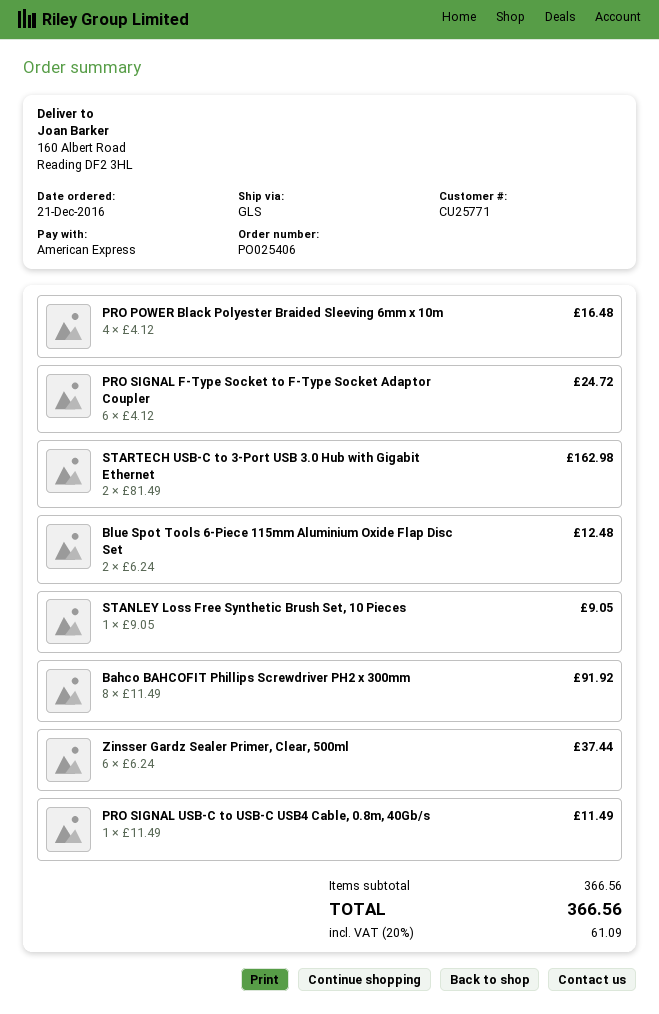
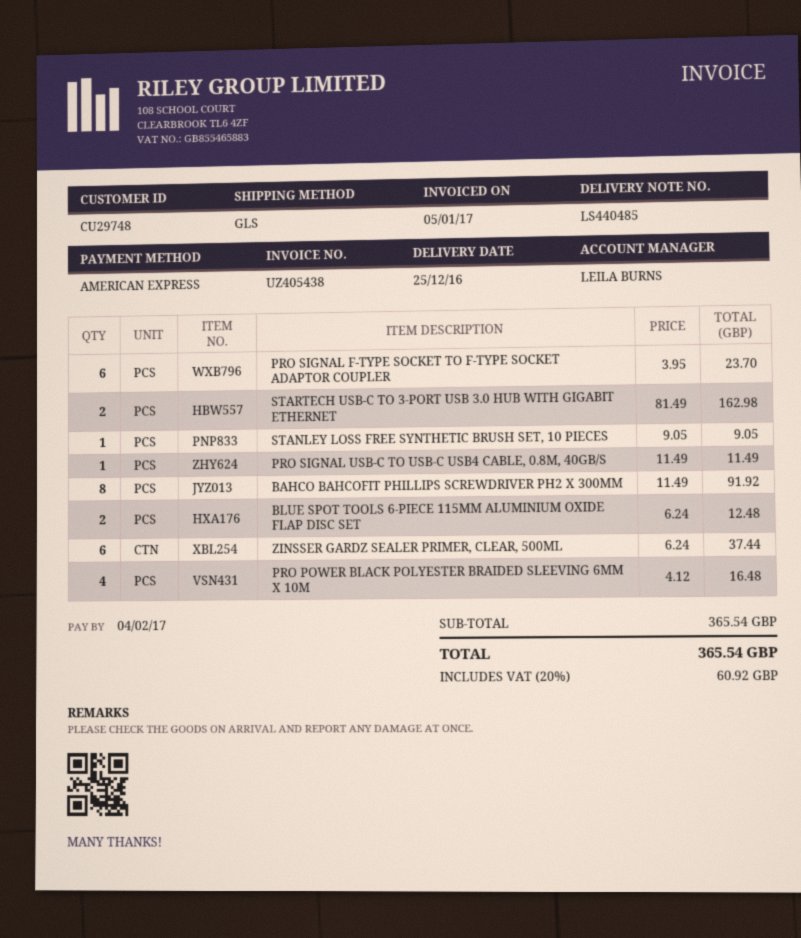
customer number: CU25771 -> CU29748
PRO SIGNAL F-Type Socket to F-Type Socket Adaptor Coupler: 6 x 4.12 = 24.72 -> 6 x 3.95 = 23.70
subtotal: 366.56 -> 365.54
tax: 20% = 61.09 -> 20% = 60.92
total: 366.56 -> 365.54

